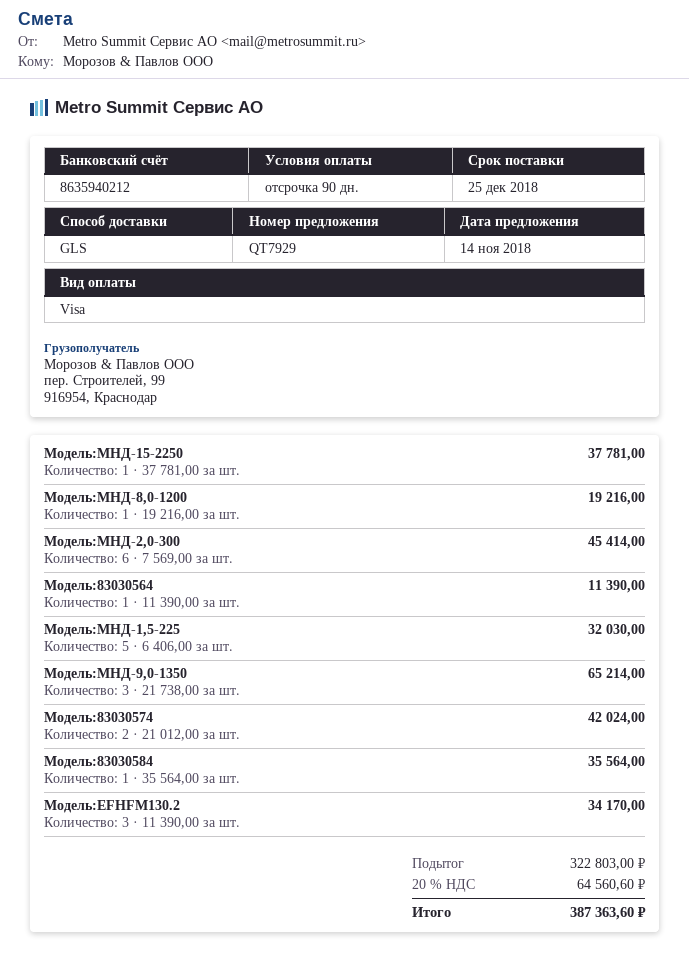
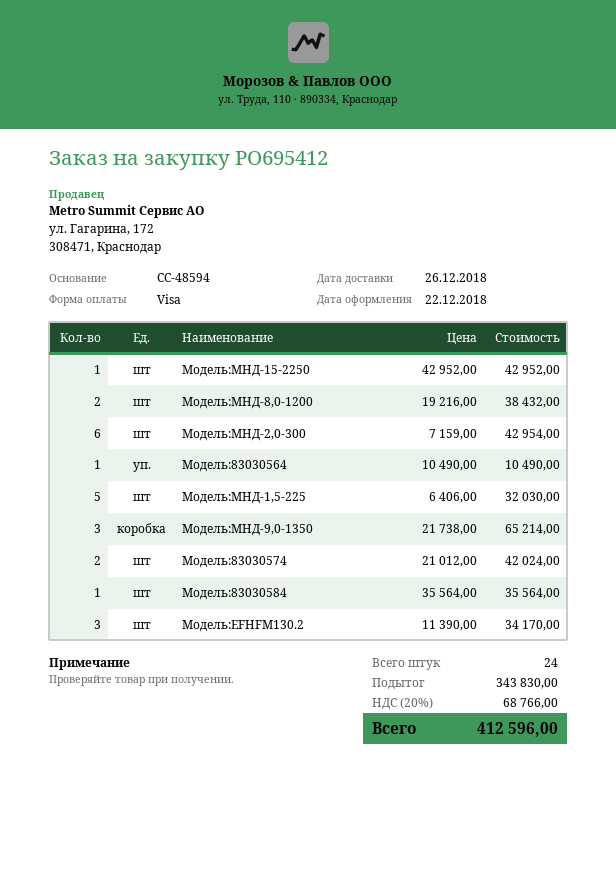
delivery date: 2018-12-25 -> 2018-12-26
Модель:МНД-15-2250: 1 x 37781.00 = 37781.00 -> 1 x 42952.00 = 42952.00
Модель:МНД-8,0-1200: 1 x 19216.00 = 19216.00 -> 2 x 19216.00 = 38432.00
Модель:МНД-2,0-300: 6 x 7569.00 = 45414.00 -> 6 x 7159.00 = 42954.00
Модель:83030564: 1 x 11390.00 = 11390.00 -> 1 x 10490.00 = 10490.00
subtotal: 322803.00 -> 343830.00
tax: 20% = 64560.60 -> 20% = 68766.00
total: 387363.60 -> 412596.00

